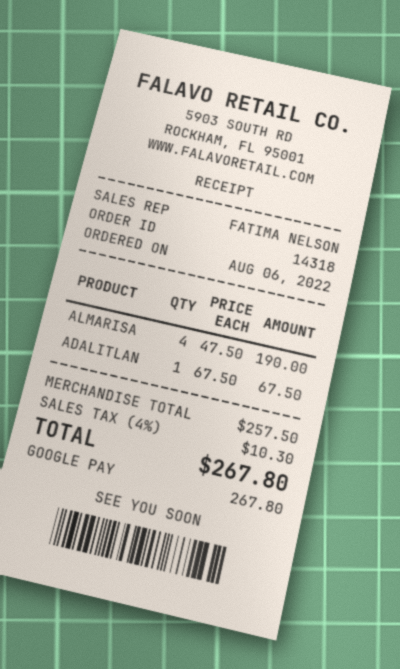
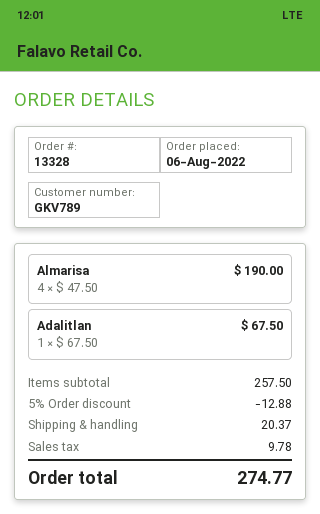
order number: 14318 -> 13328
discount: none -> 5% = 12.88
shipping: none -> 20.37
tax: 10.30 -> 9.78
total: 267.80 -> 274.77

